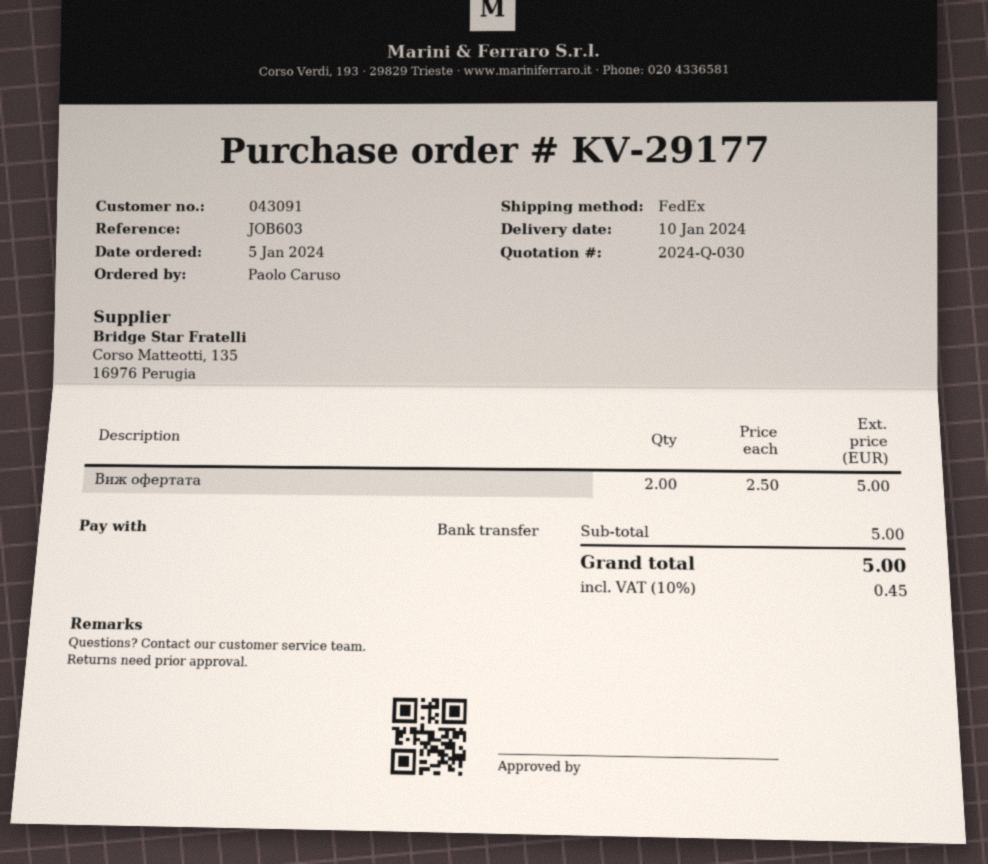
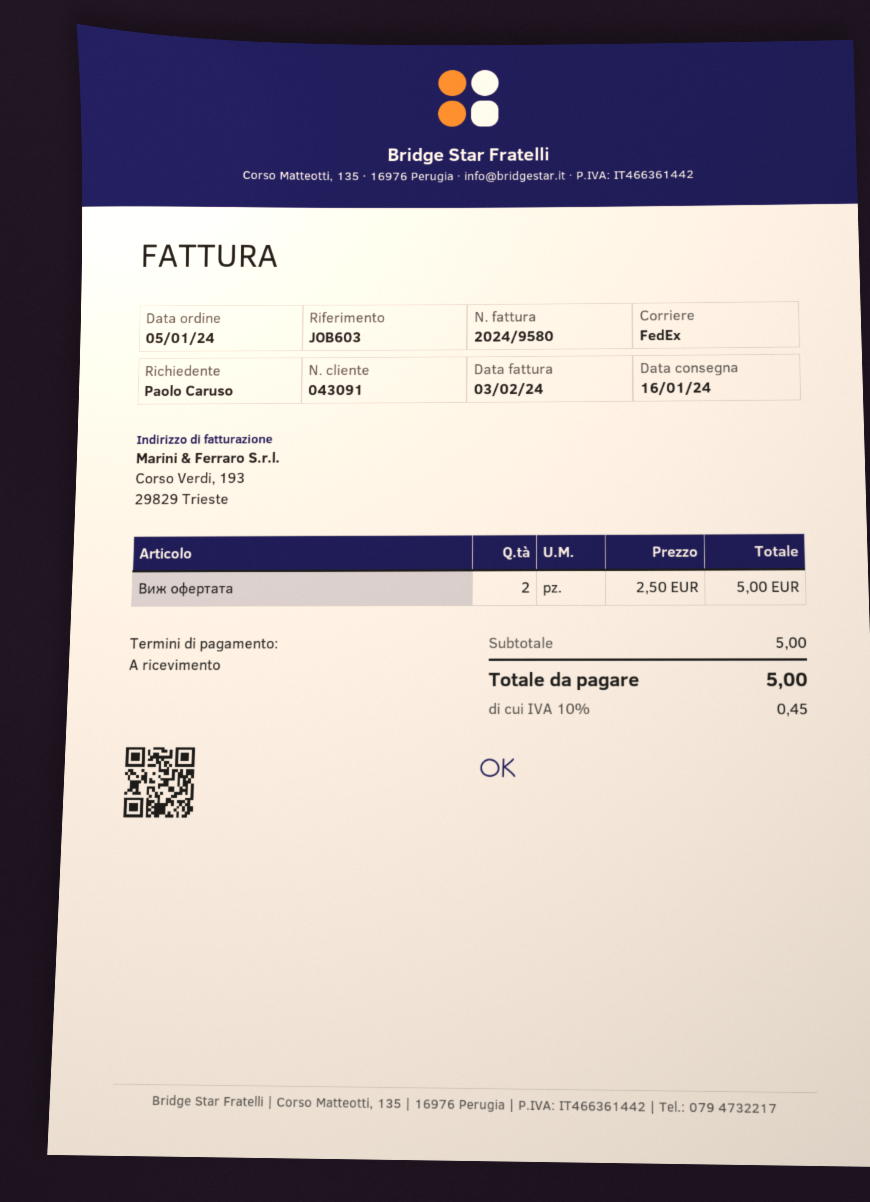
delivery date: 2024-01-10 -> 2024-01-16

